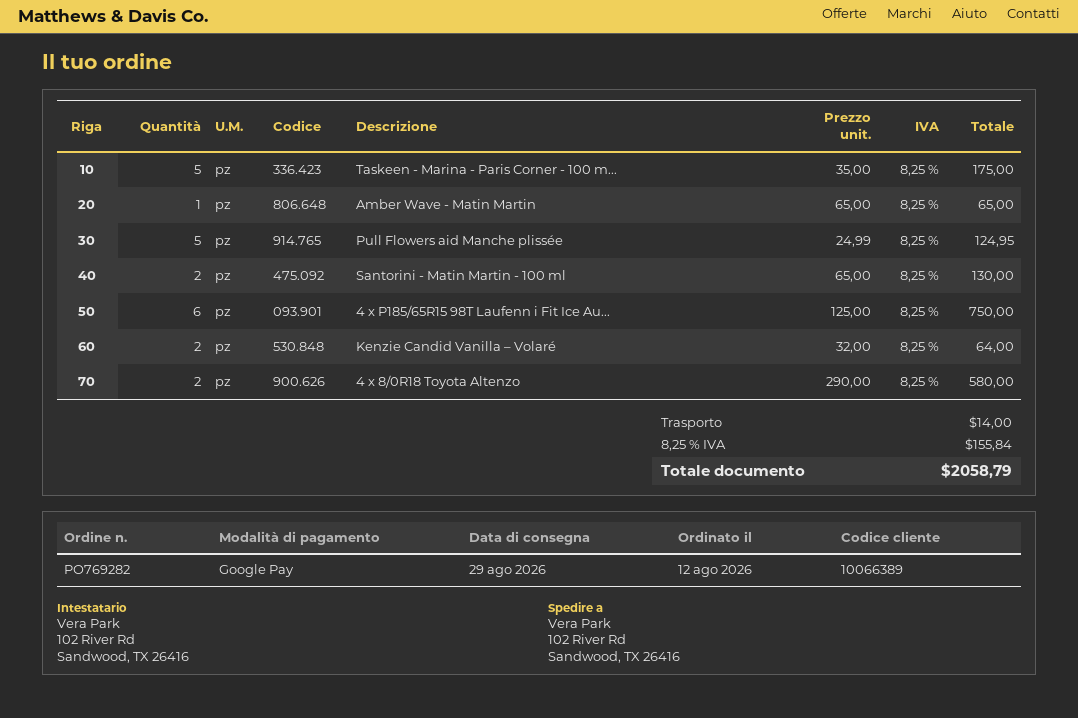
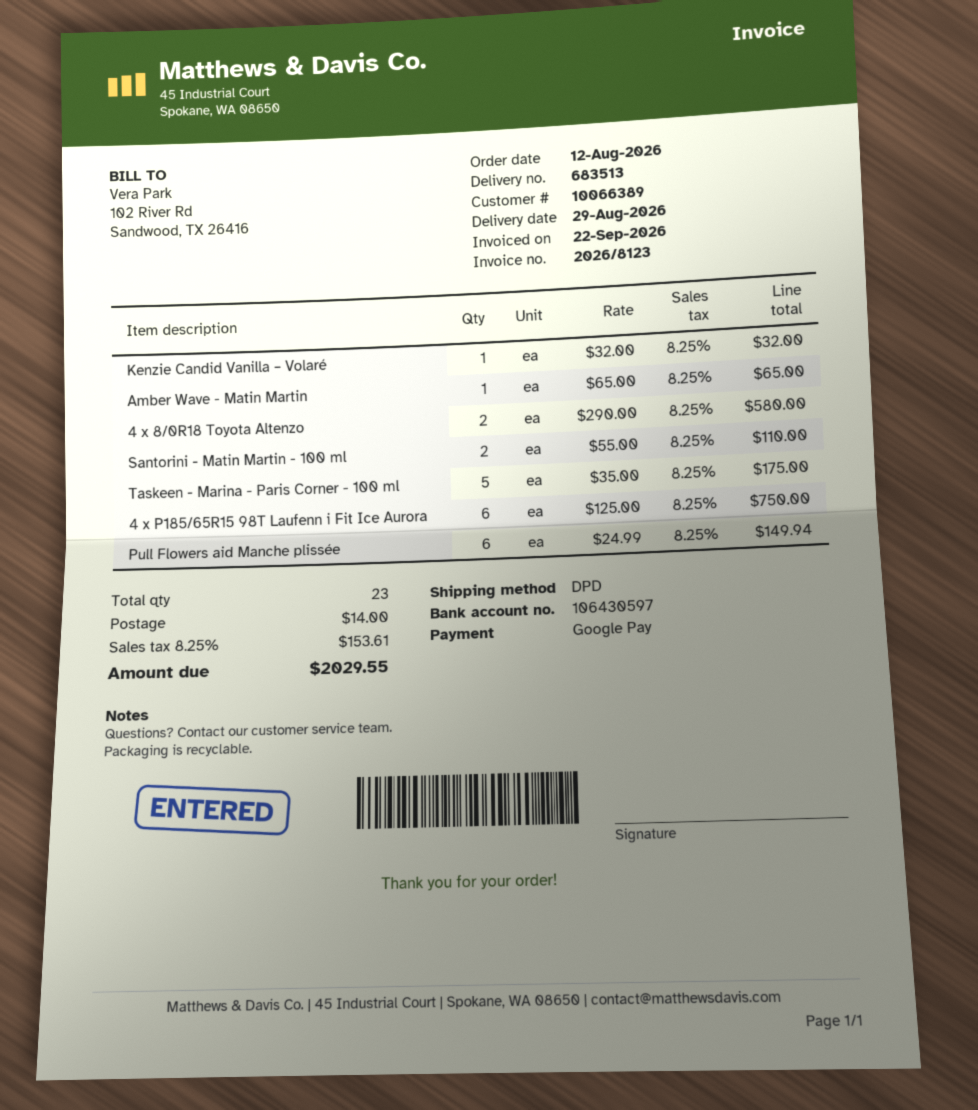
Pull Flowers aid Manche plissée: 5 x 24.99 = 124.95 -> 6 x 24.99 = 149.94
Santorini - Matin Martin - 100 ml: 2 x 65.00 = 130.00 -> 2 x 55.00 = 110.00
Kenzie Candid Vanilla – Volaré: 2 x 32.00 = 64.00 -> 1 x 32.00 = 32.00
tax: 8.25% = 155.84 -> 8.25% = 153.61
total: 2058.79 -> 2029.55

